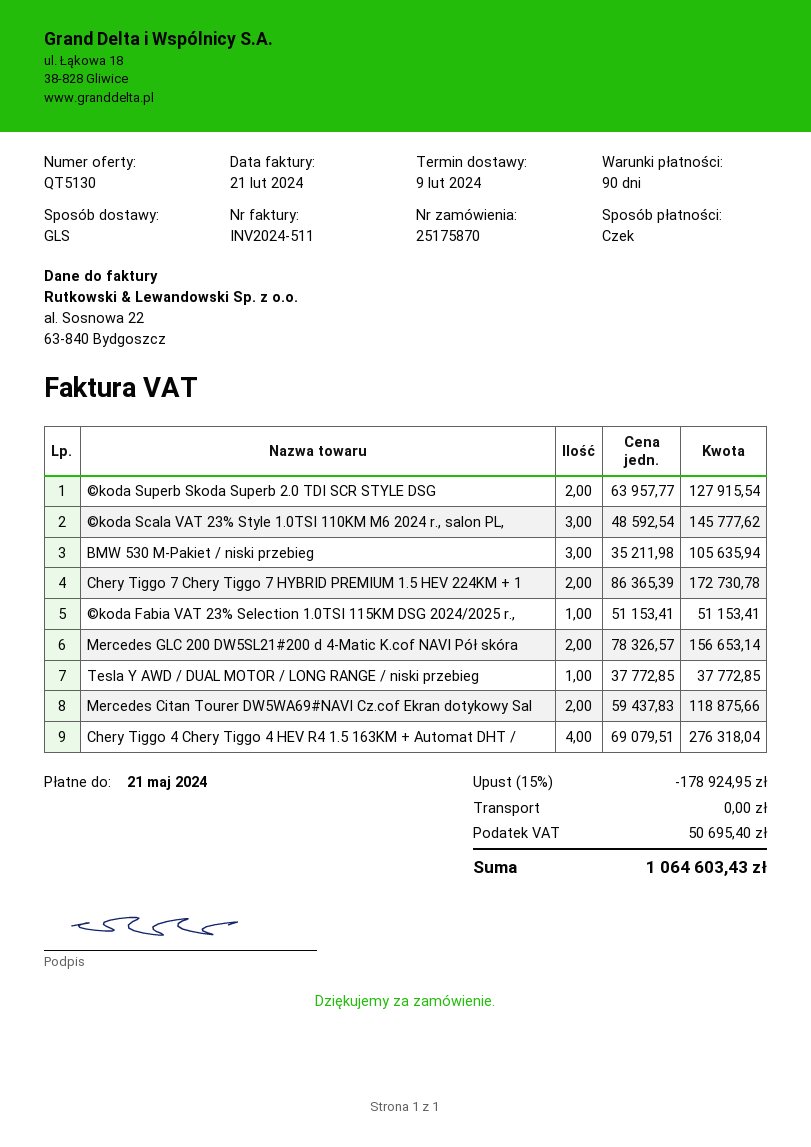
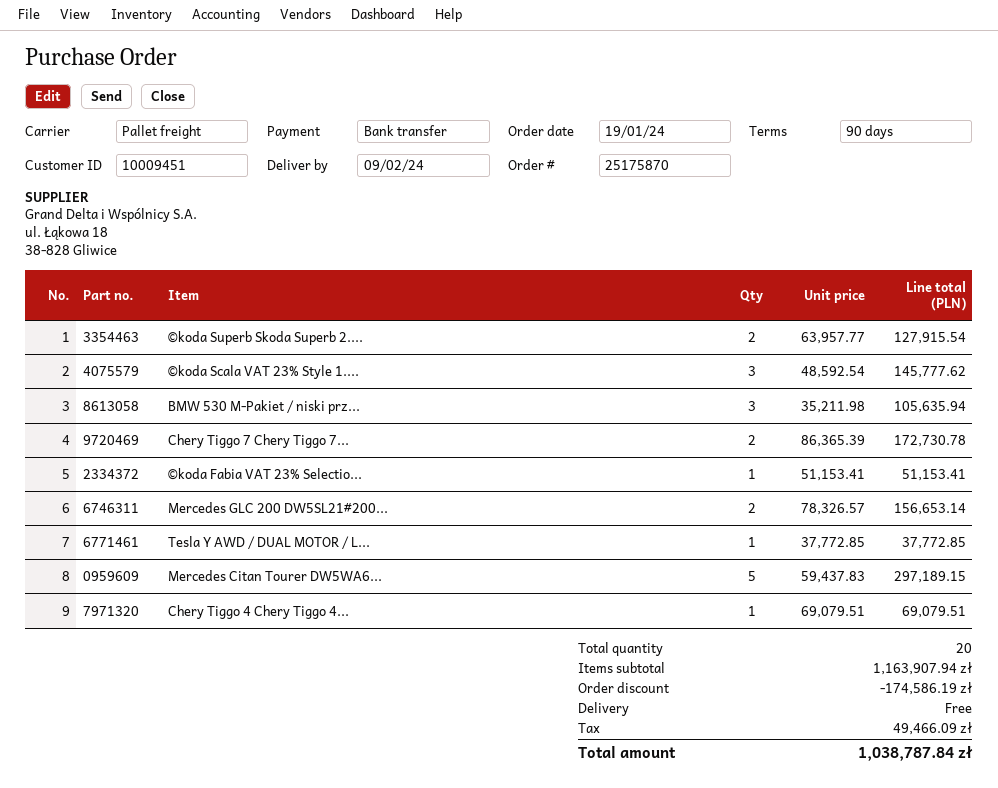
payment method: cheque -> bank transfer
shipping method: GLS -> pallet freight
Mercedes Citan Tourer DW5WA69#NAVI Cz.cof Ekran dotykowy Sal: 2 x 59437.83 = 118875.66 -> 5 x 59437.83 = 297189.15
Chery Tiggo 4 Chery Tiggo 4 HEV R4 1.5 163KM + Automat DHT /: 4 x 69079.51 = 276318.04 -> 1 x 69079.51 = 69079.51
discount: 178924.95 -> 174586.19
tax: 50695.40 -> 49466.09
total: 1064603.43 -> 1038787.84

